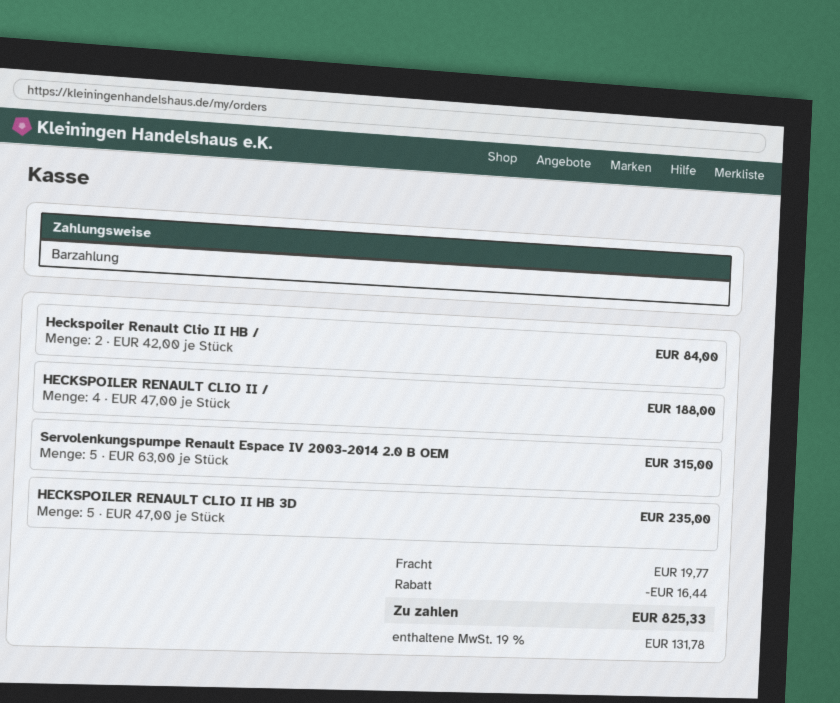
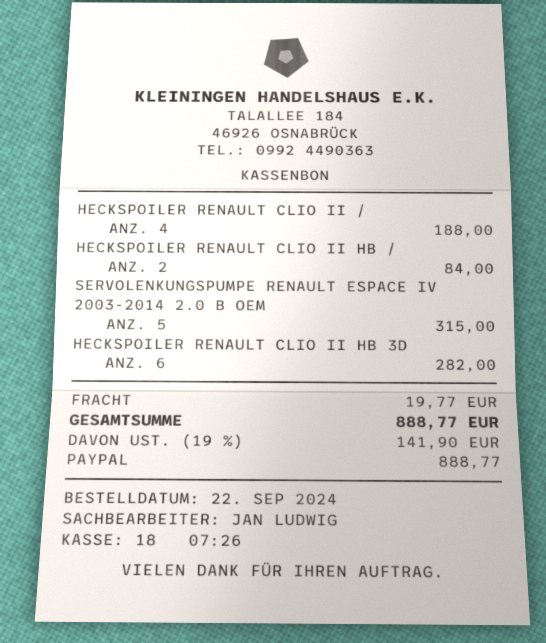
payment method: cash -> PayPal
HECKSPOILER RENAULT CLIO II HB 3D: 5 for 235.00 -> 6 for 282.00
discount: 16.44 -> none
tax: 19% = 131.78 -> 19% = 141.90
total: 825.33 -> 888.77

